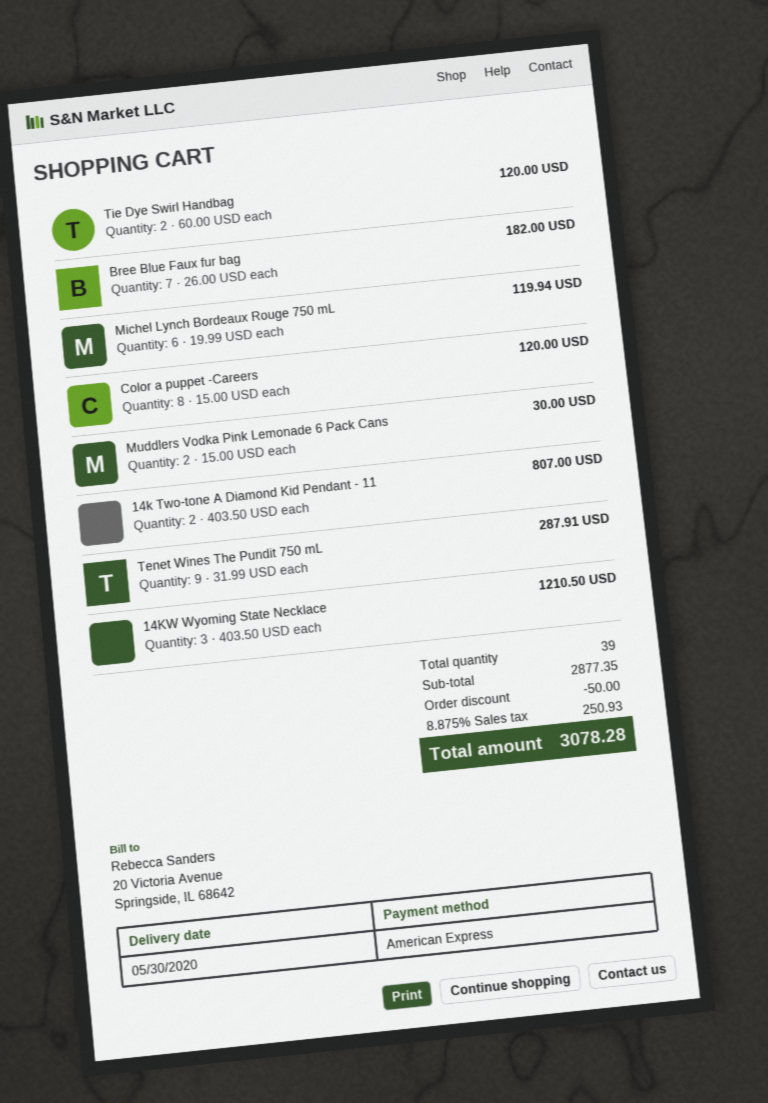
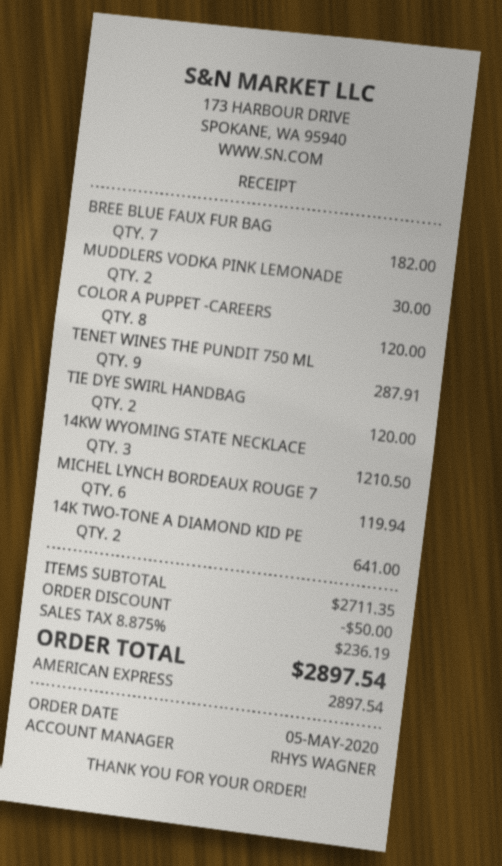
14k Two-tone A Diamond Kid Pendant - 11: 2 for 807.00 -> 2 for 641.00
subtotal: 2877.35 -> 2711.35
tax: 8.875% = 250.93 -> 8.875% = 236.19
total: 3078.28 -> 2897.54

